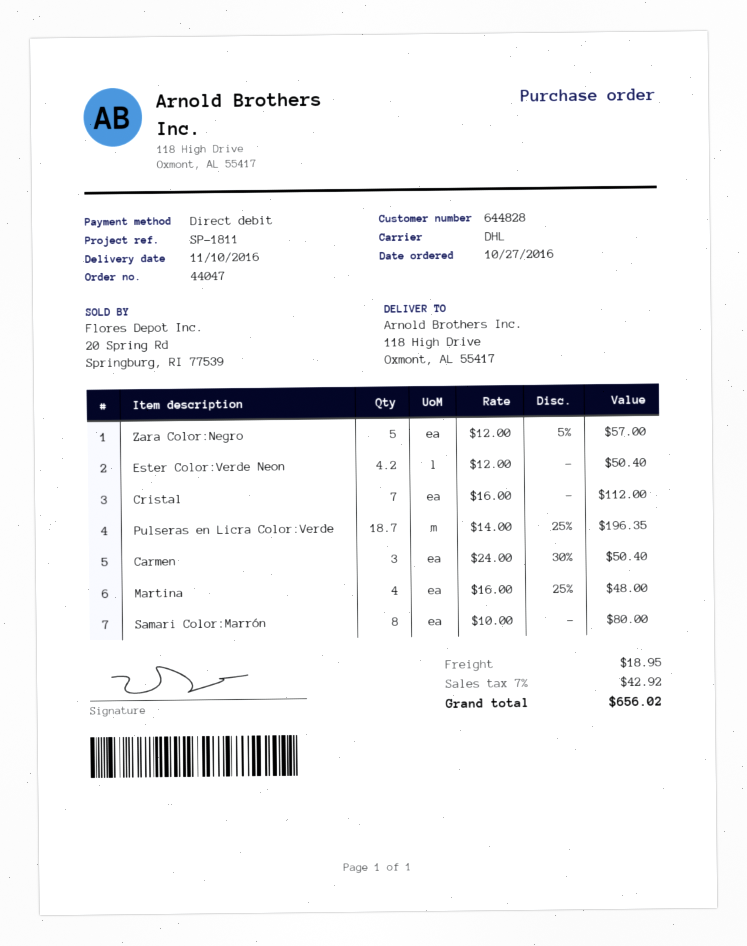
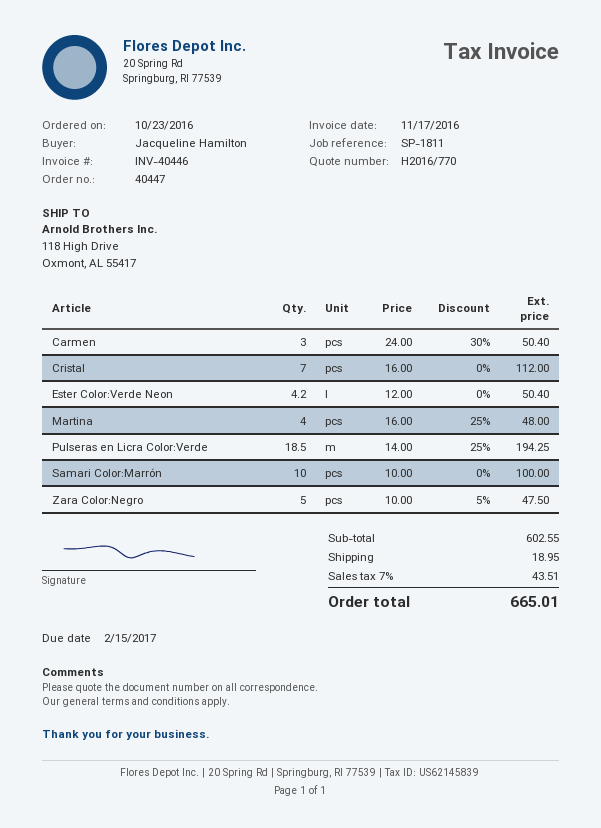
order number: 44047 -> 40447
order date: 2016-10-27 -> 2016-10-23
Zara Color:Negro: 5 x 12.00 - 5% = 57.00 -> 5 x 10.00 - 5% = 47.50
Pulseras en Licra Color:Verde: 18.7 x 14.00 - 25% = 196.35 -> 18.5 x 14.00 - 25% = 194.25
Samari Color:Marrón: 8 x 10.00 = 80.00 -> 10 x 10.00 = 100.00
tax: 7% = 42.92 -> 7% = 43.51
total: 656.02 -> 665.01

